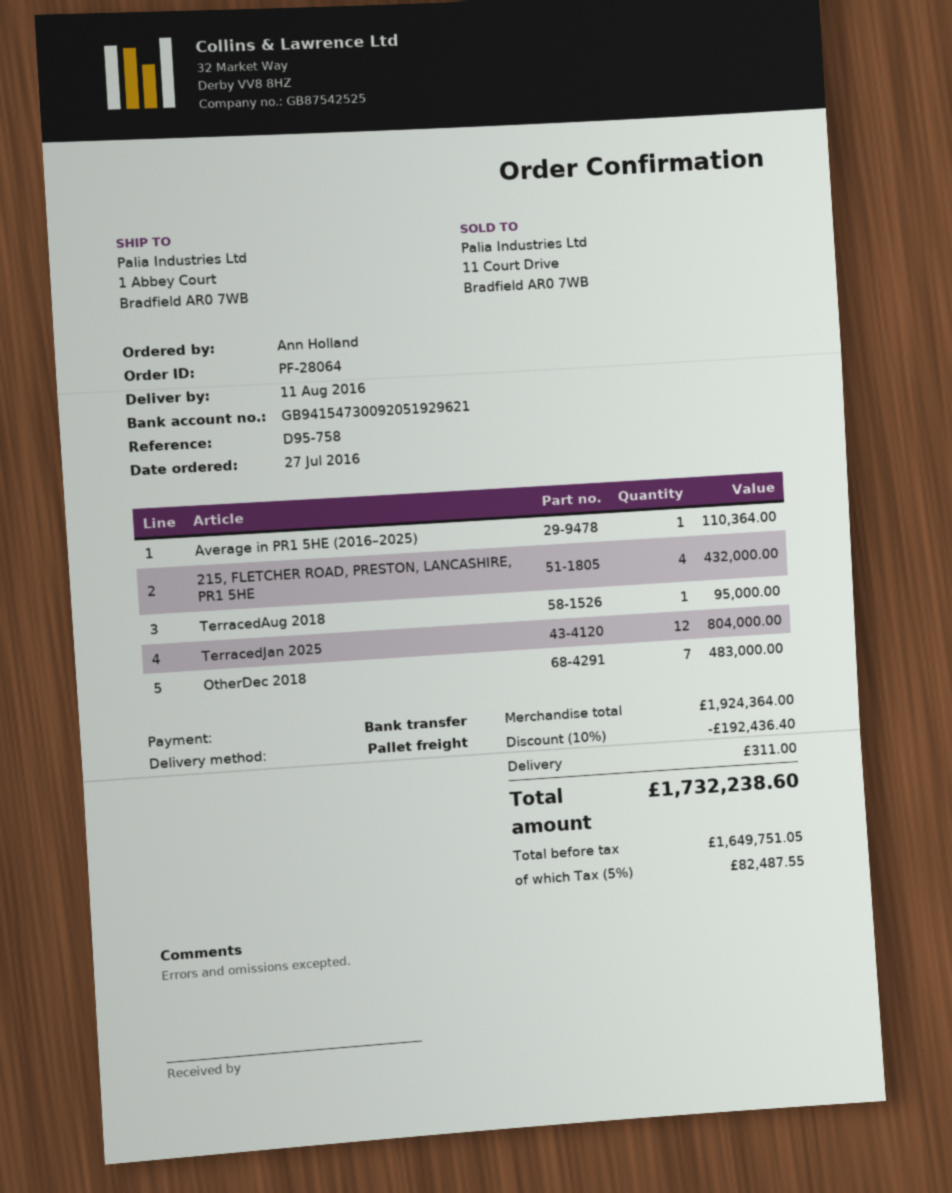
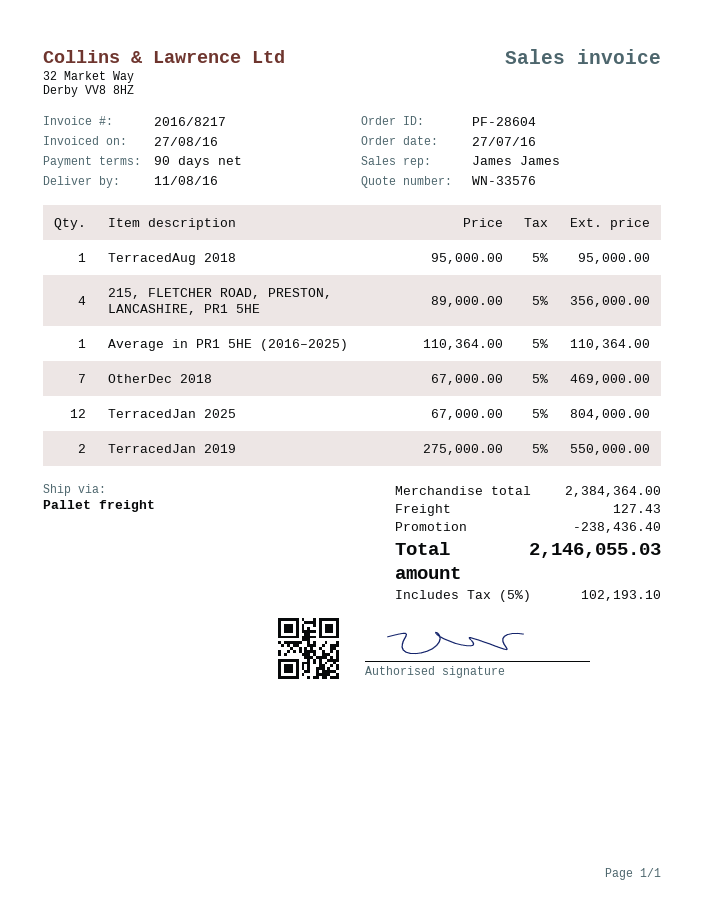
order number: PF-28064 -> PF-28604
215, FLETCHER ROAD, PRESTON, LANCASHIRE, PR1 5HE: 4 for 432000.00 -> 4 for 356000.00
OtherDec 2018: 7 for 483000.00 -> 7 for 469000.00
TerracedJan 2019: none -> 2 for 550000.00
subtotal: 1924364.00 -> 2384364.00
discount: 192436.40 -> 238436.40
shipping: 311.00 -> 127.43
tax: 5% = 82487.55 -> 5% = 102193.10
total: 1732238.60 -> 2146055.03

